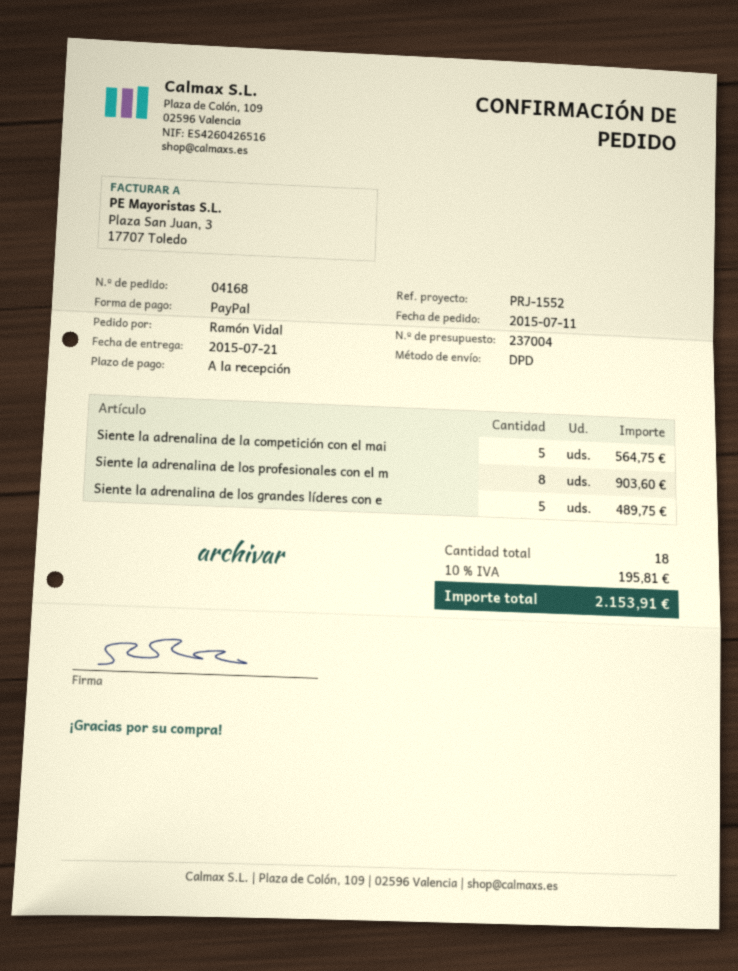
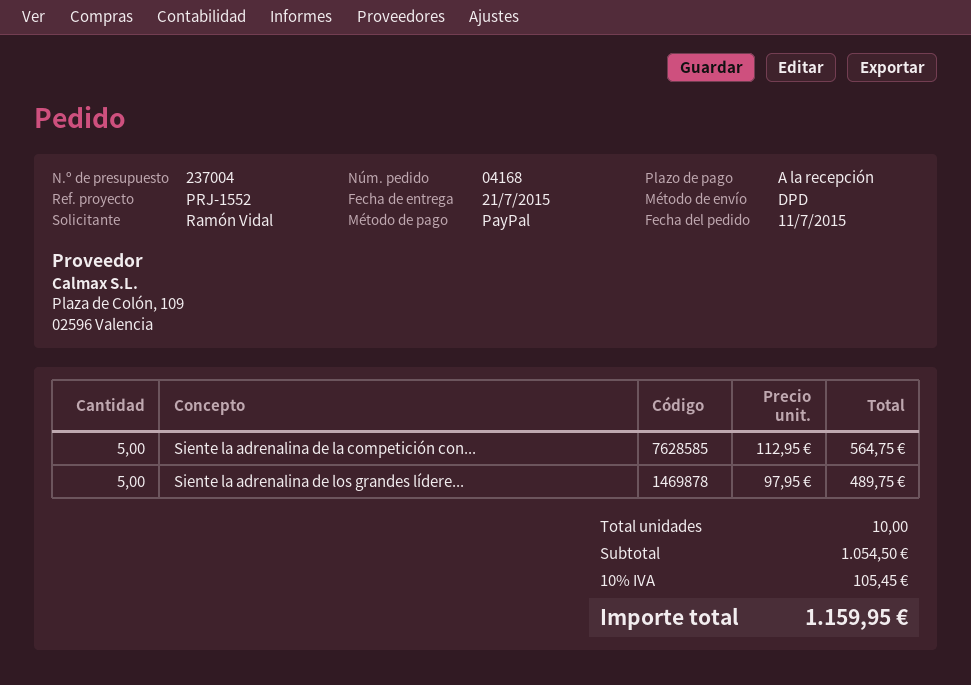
Siente la adrenalina de los profesionales con el m: 8 for 903.60 -> none
total quantity: 18 -> 10
tax: 10% = 195.81 -> 10% = 105.45
total: 2153.91 -> 1159.95

